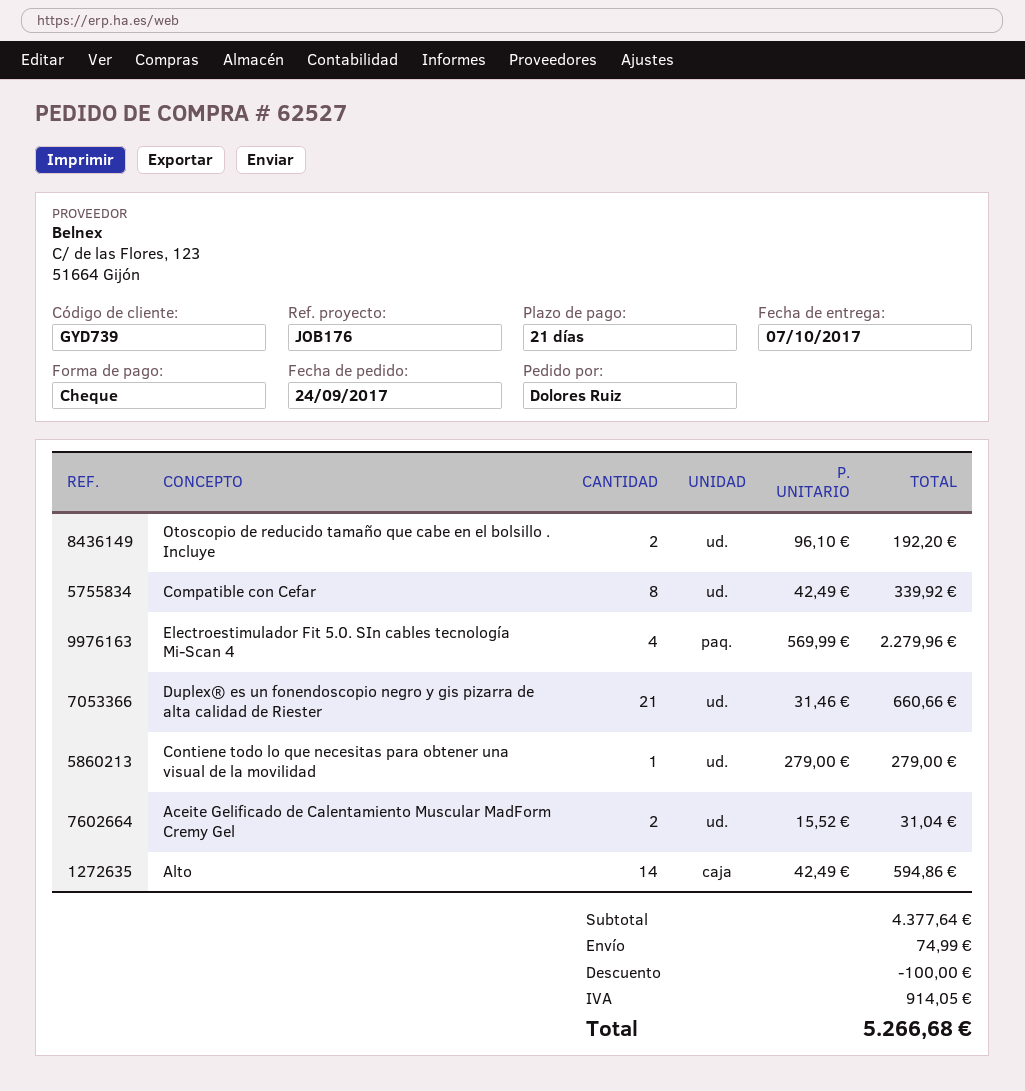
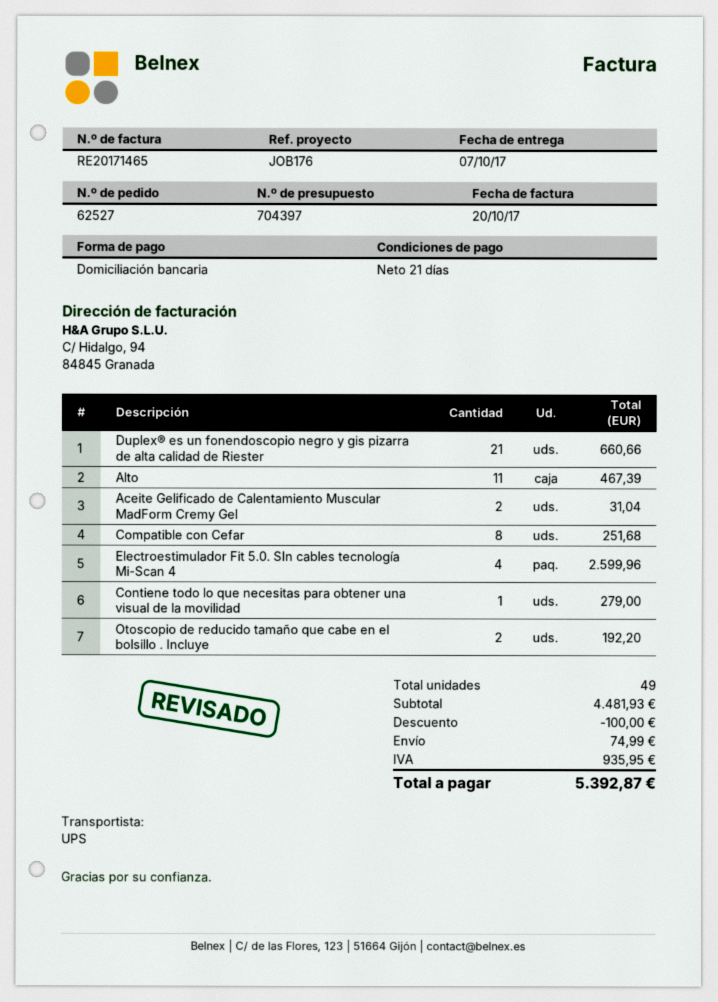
payment method: cheque -> direct debit
Compatible con Cefar: 8 for 339.92 -> 8 for 251.68
Electroestimulador Fit 5.0. SIn cables tecnología Mi-Scan 4: 4 for 2279.96 -> 4 for 2599.96
Alto: 14 for 594.86 -> 11 for 467.39
subtotal: 4377.64 -> 4481.93
tax: 914.05 -> 935.95
total: 5266.68 -> 5392.87

